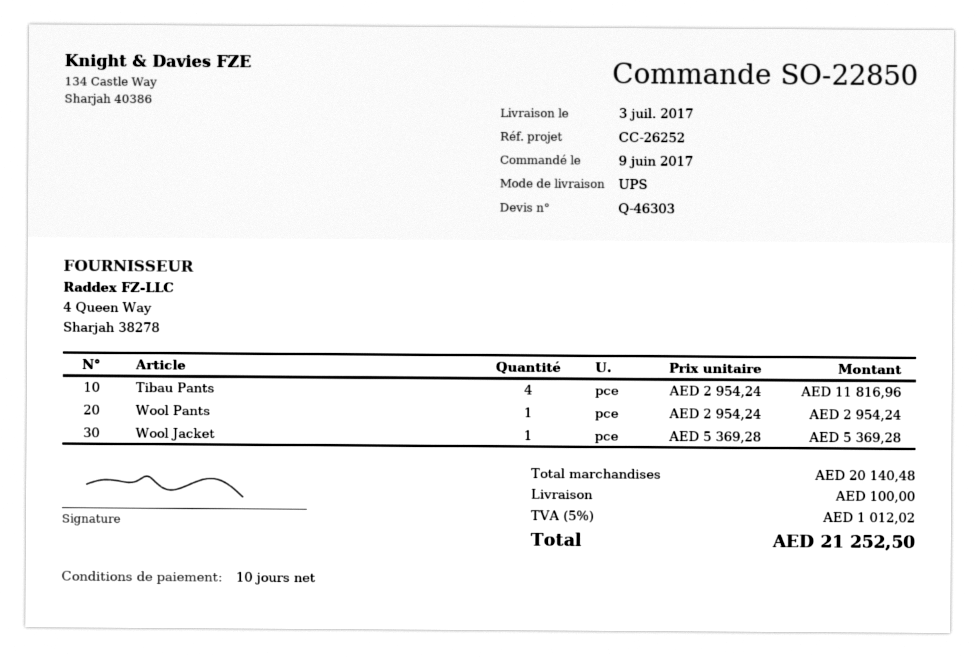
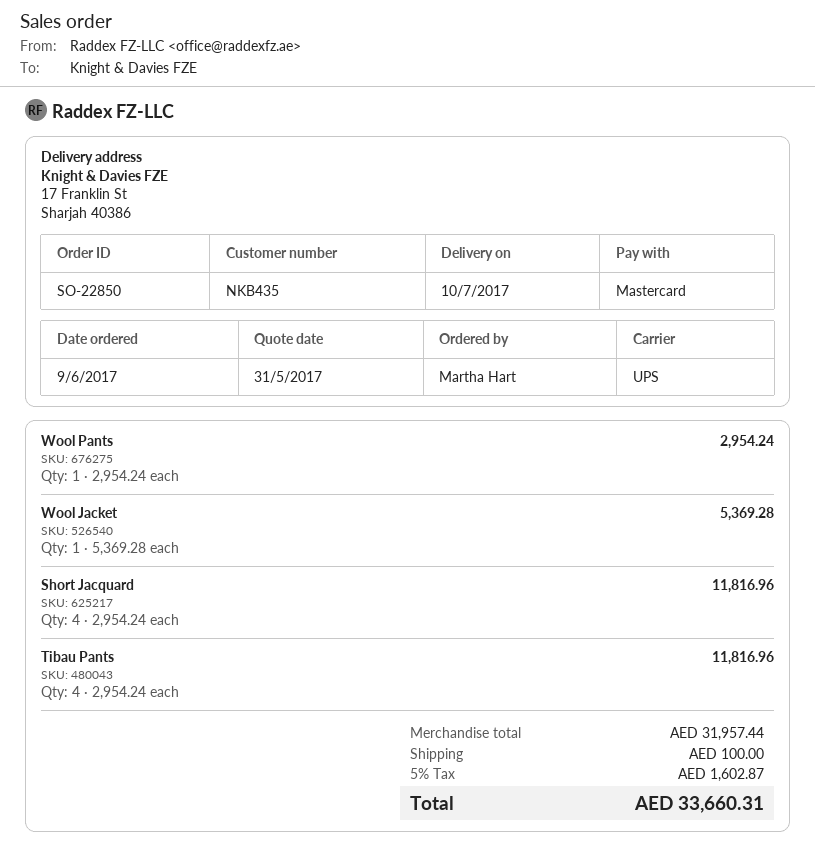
delivery date: 2017-07-03 -> 2017-07-10
Short Jacquard: none -> 4 x 2954.24 = 11816.96
subtotal: 20140.48 -> 31957.44
tax: 5% = 1012.02 -> 5% = 1602.87
total: 21252.50 -> 33660.31

